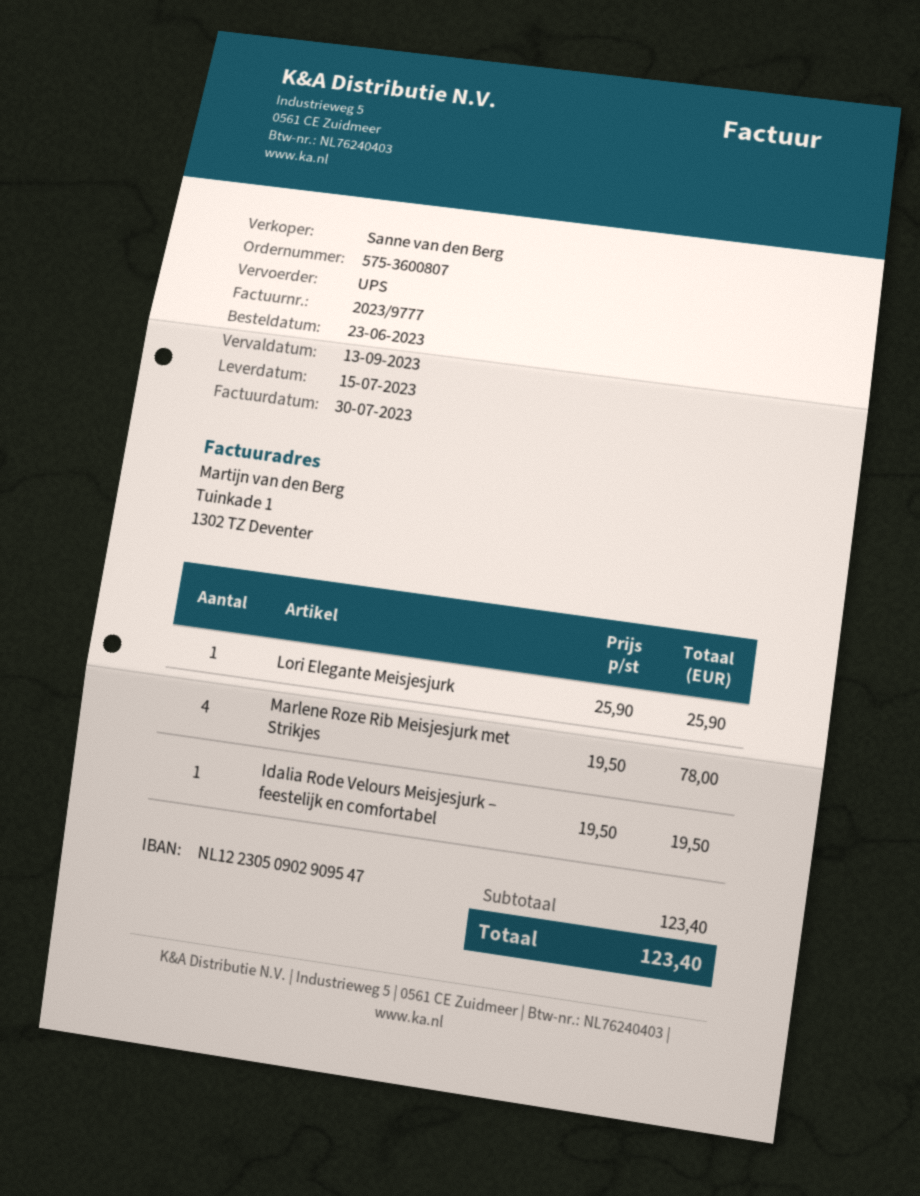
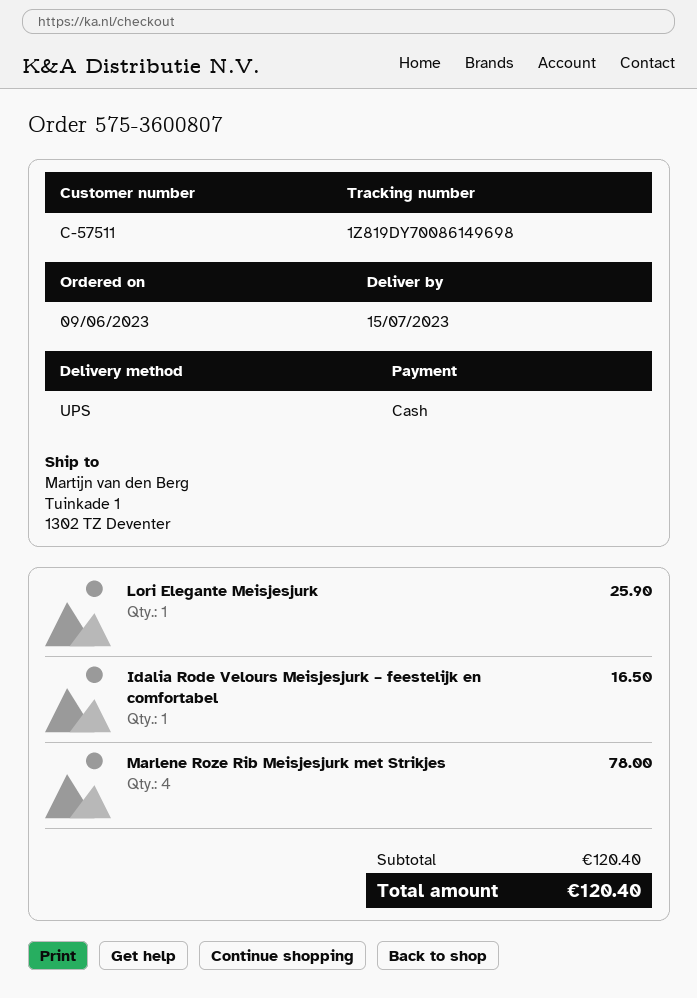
order date: 2023-06-23 -> 2023-06-09
Idalia Rode Velours Meisjesjurk – feestelijk en comfortabel: 1 for 19.50 -> 1 for 16.50
subtotal: 123.40 -> 120.40
total: 123.40 -> 120.40

